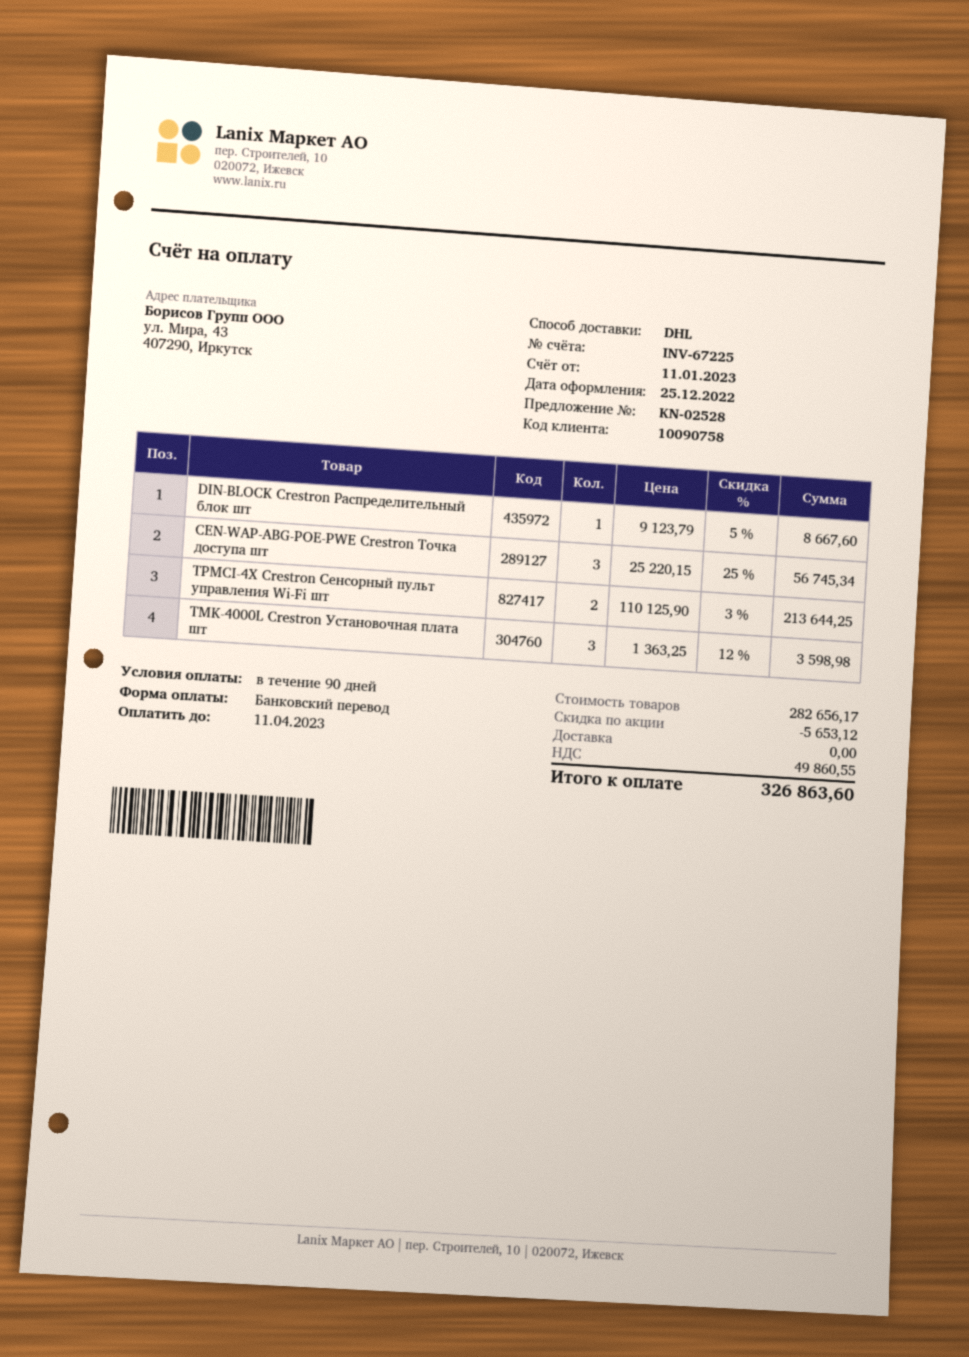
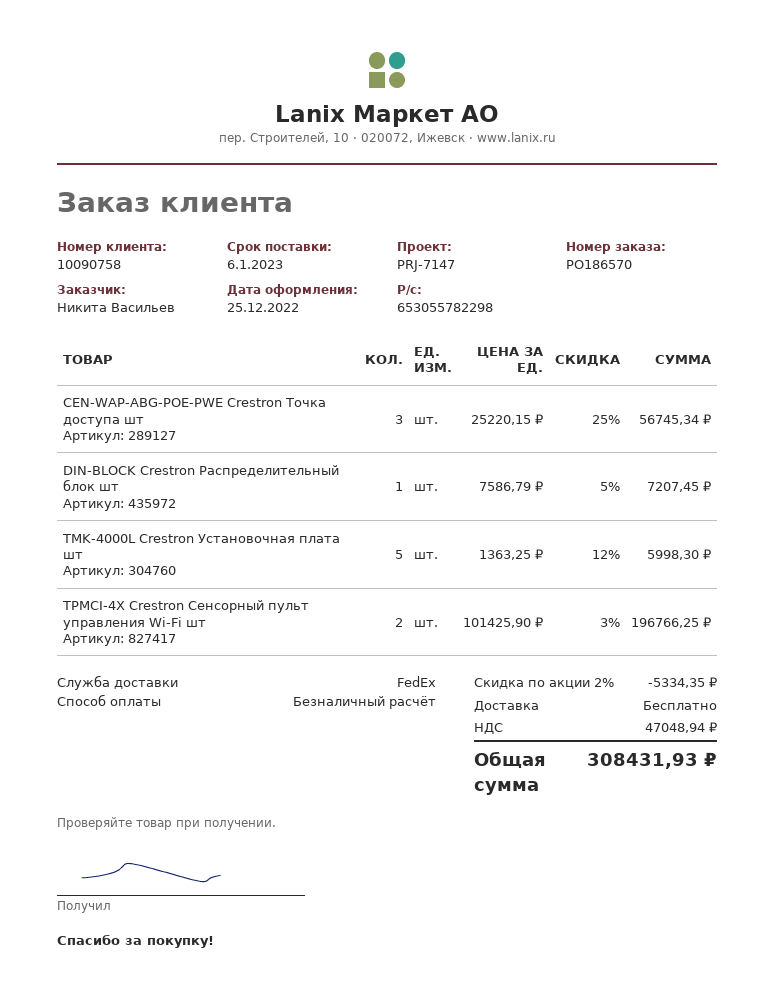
shipping method: DHL -> FedEx
DIN-BLOCK Crestron Распределительный блок шт: 1 x 9123.79 - 5% = 8667.60 -> 1 x 7586.79 - 5% = 7207.45
TPMCI-4X Crestron Сенсорный пульт управления Wi-Fi шт: 2 x 110125.90 - 3% = 213644.25 -> 2 x 101425.90 - 3% = 196766.25
TMK-4000L Crestron Установочная плата шт: 3 x 1363.25 - 12% = 3598.98 -> 5 x 1363.25 - 12% = 5998.30
discount: 5653.12 -> 5334.35
tax: 49860.55 -> 47048.94
total: 326863.60 -> 308431.93

